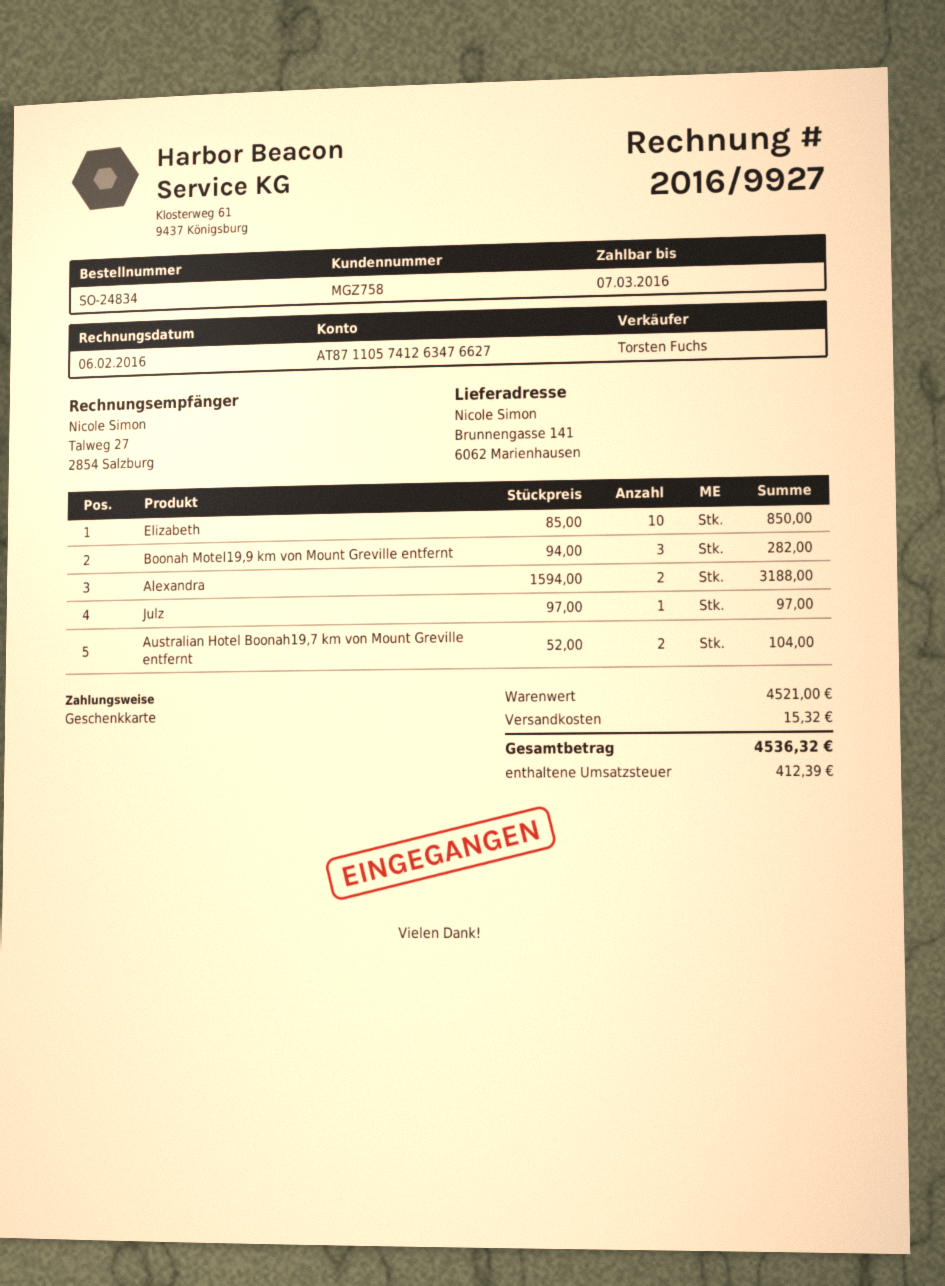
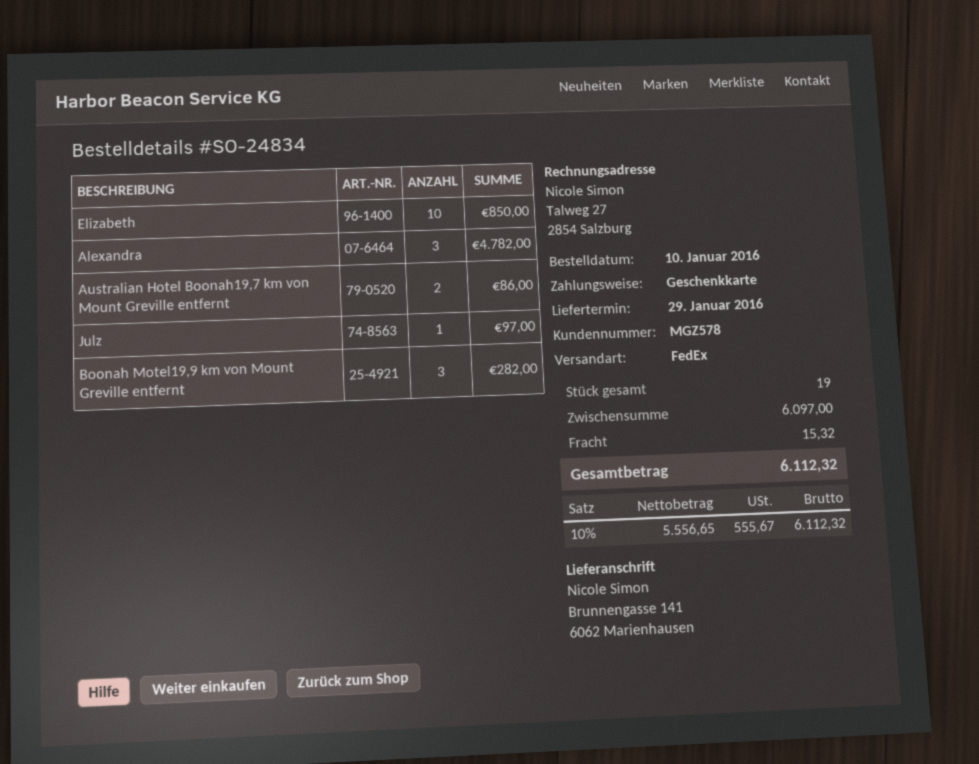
customer number: MGZ758 -> MGZ578
Alexandra: 2 for 3188.00 -> 3 for 4782.00
Australian Hotel Boonah19,7 km von Mount Greville entfernt: 2 for 104.00 -> 2 for 86.00
subtotal: 4521.00 -> 6097.00
tax: 412.39 -> 555.67
total: 4536.32 -> 6112.32

